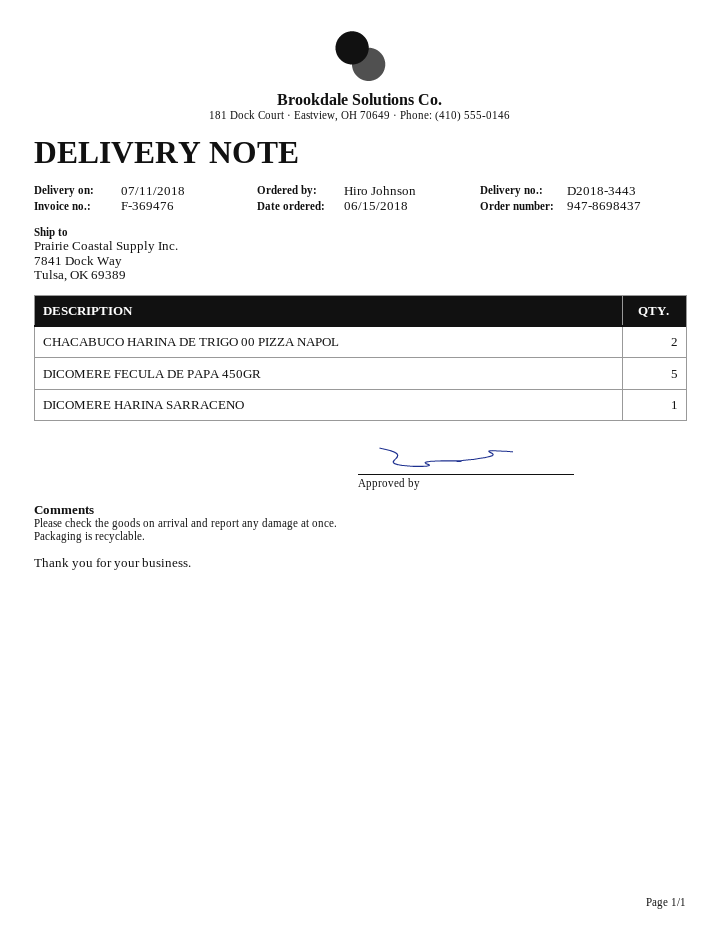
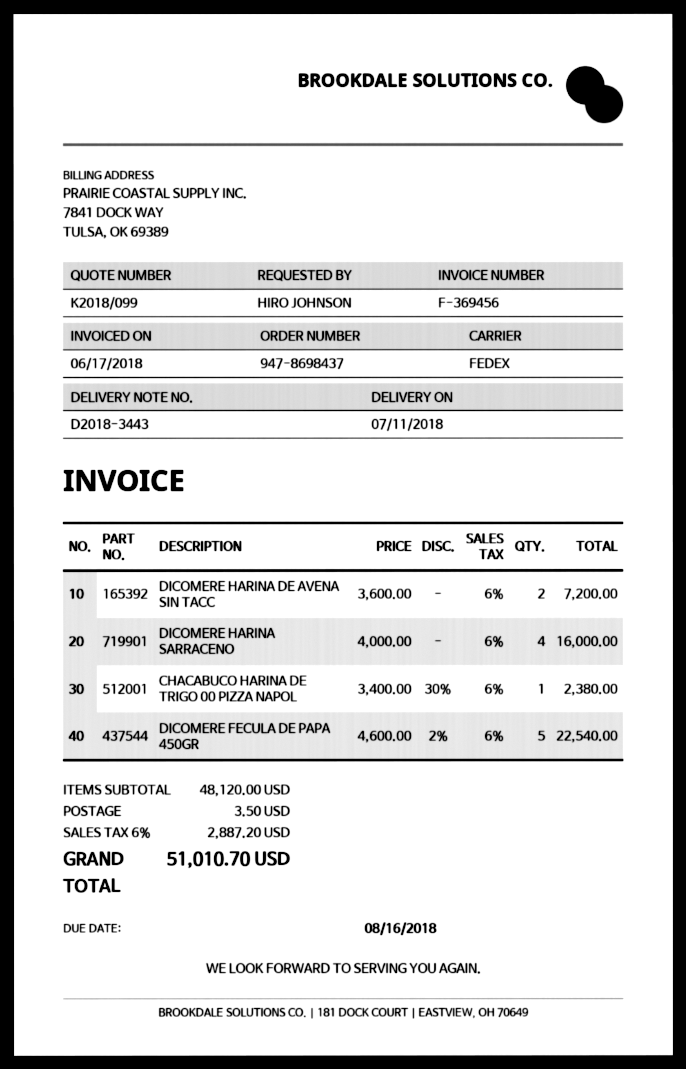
invoice number: F-369476 -> F-369456
CHACABUCO HARINA DE TRIGO 00 PIZZA NAPOL: 2 -> 1
DICOMERE HARINA SARRACENO: 1 -> 4
DICOMERE HARINA DE AVENA SIN TACC: none -> 2

